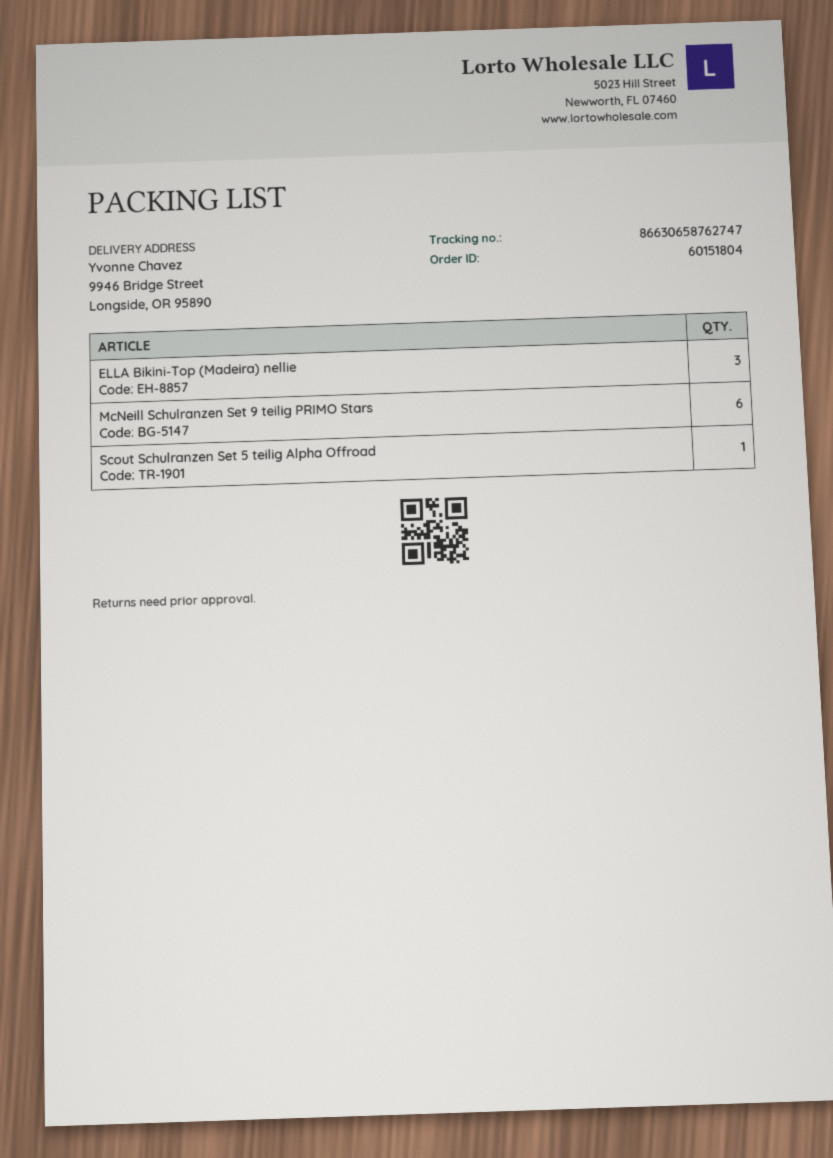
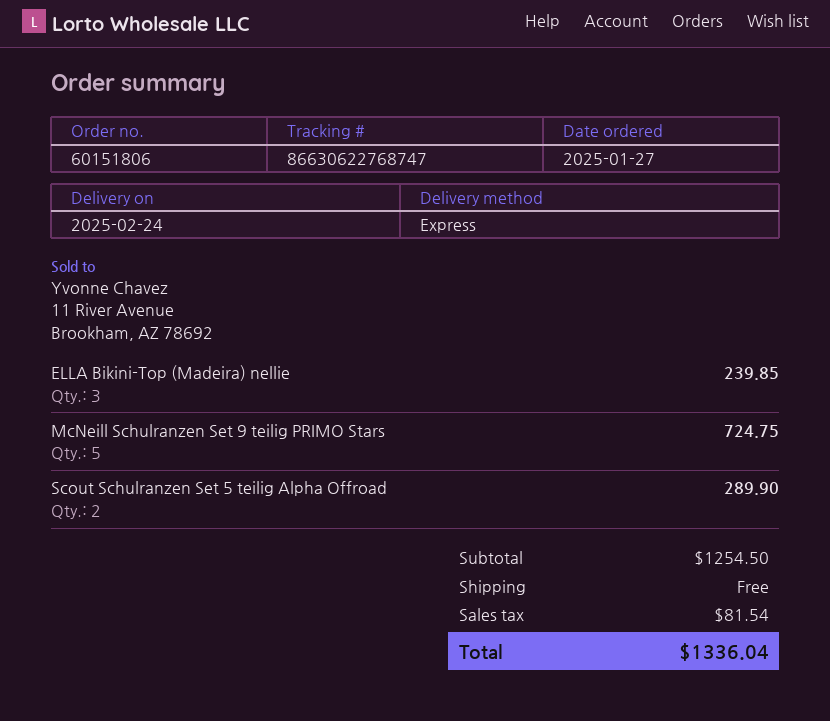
order number: 60151804 -> 60151806
tracking number: 86630658762747 -> 86630622768747
McNeill Schulranzen Set 9 teilig PRIMO Stars: 6 -> 5
Scout Schulranzen Set 5 teilig Alpha Offroad: 1 -> 2

